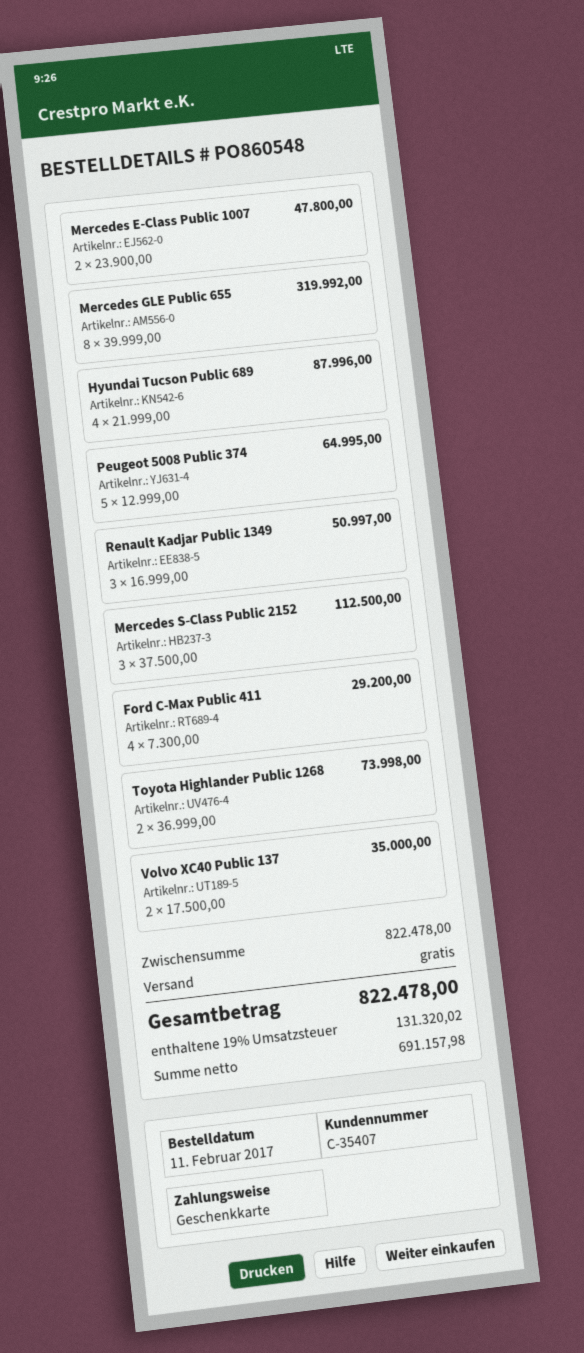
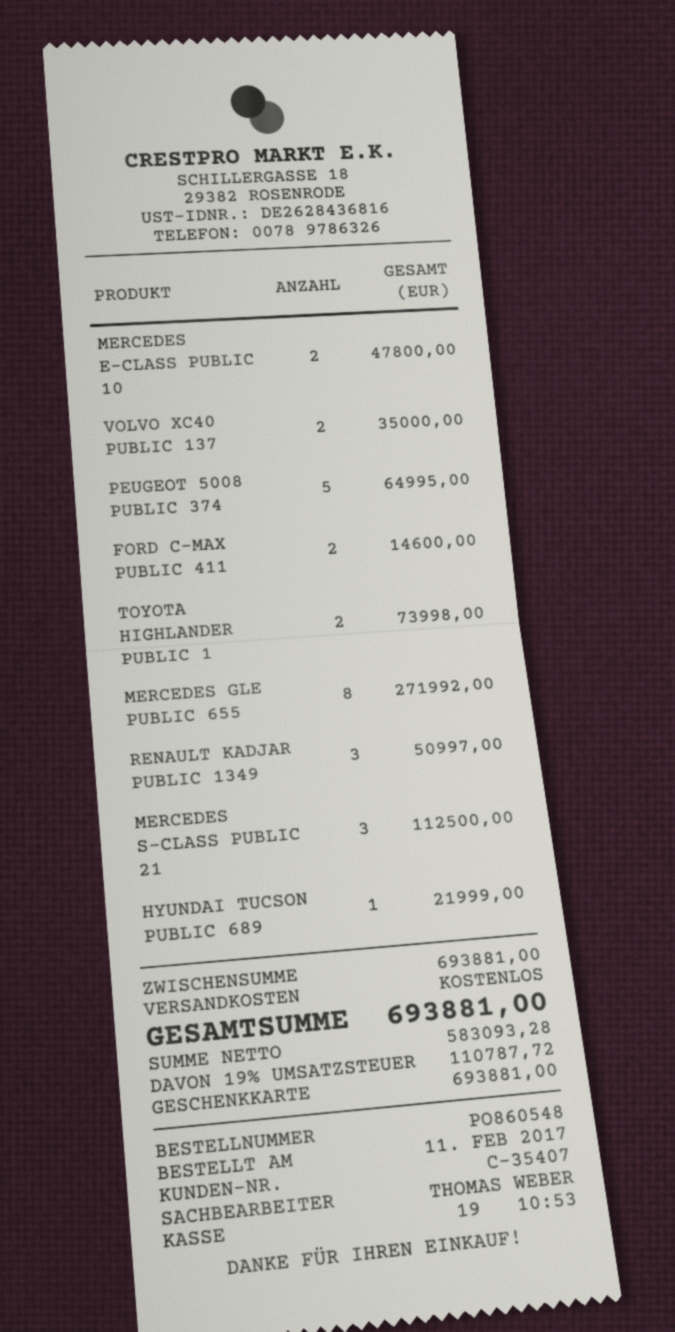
Mercedes GLE Public 655: 8 for 319992.00 -> 8 for 271992.00
Hyundai Tucson Public 689: 4 for 87996.00 -> 1 for 21999.00
Ford C-Max Public 411: 4 for 29200.00 -> 2 for 14600.00
subtotal: 822478.00 -> 693881.00
net: 691157.98 -> 583093.28
tax: 19% = 131320.02 -> 19% = 110787.72
total: 822478.00 -> 693881.00

